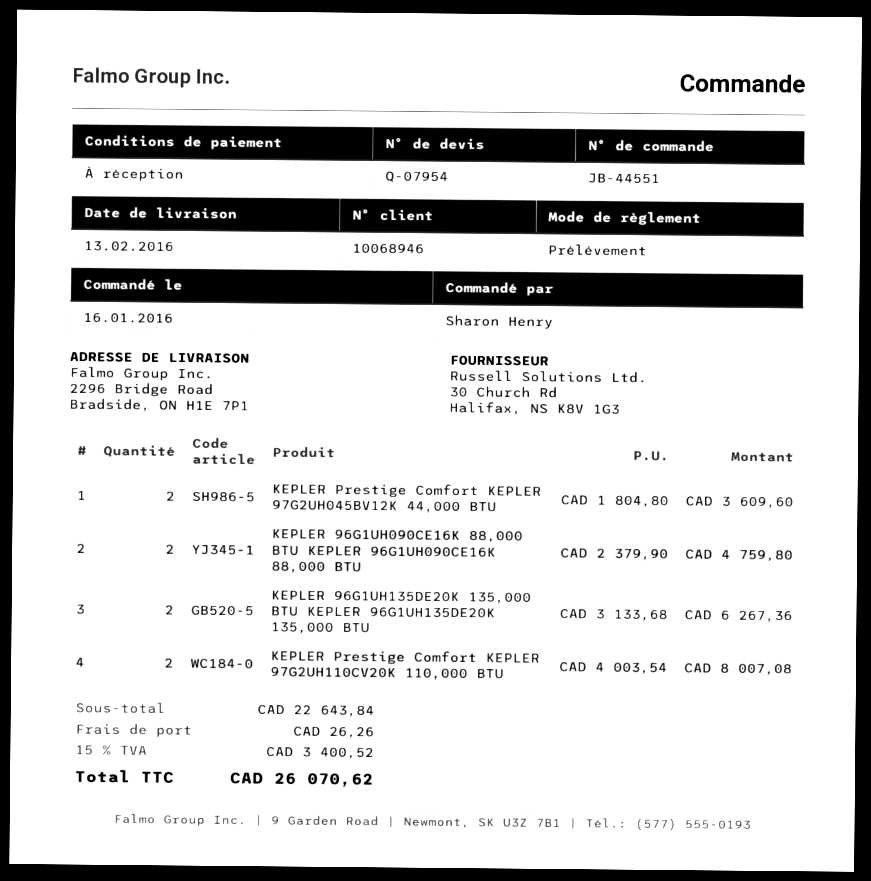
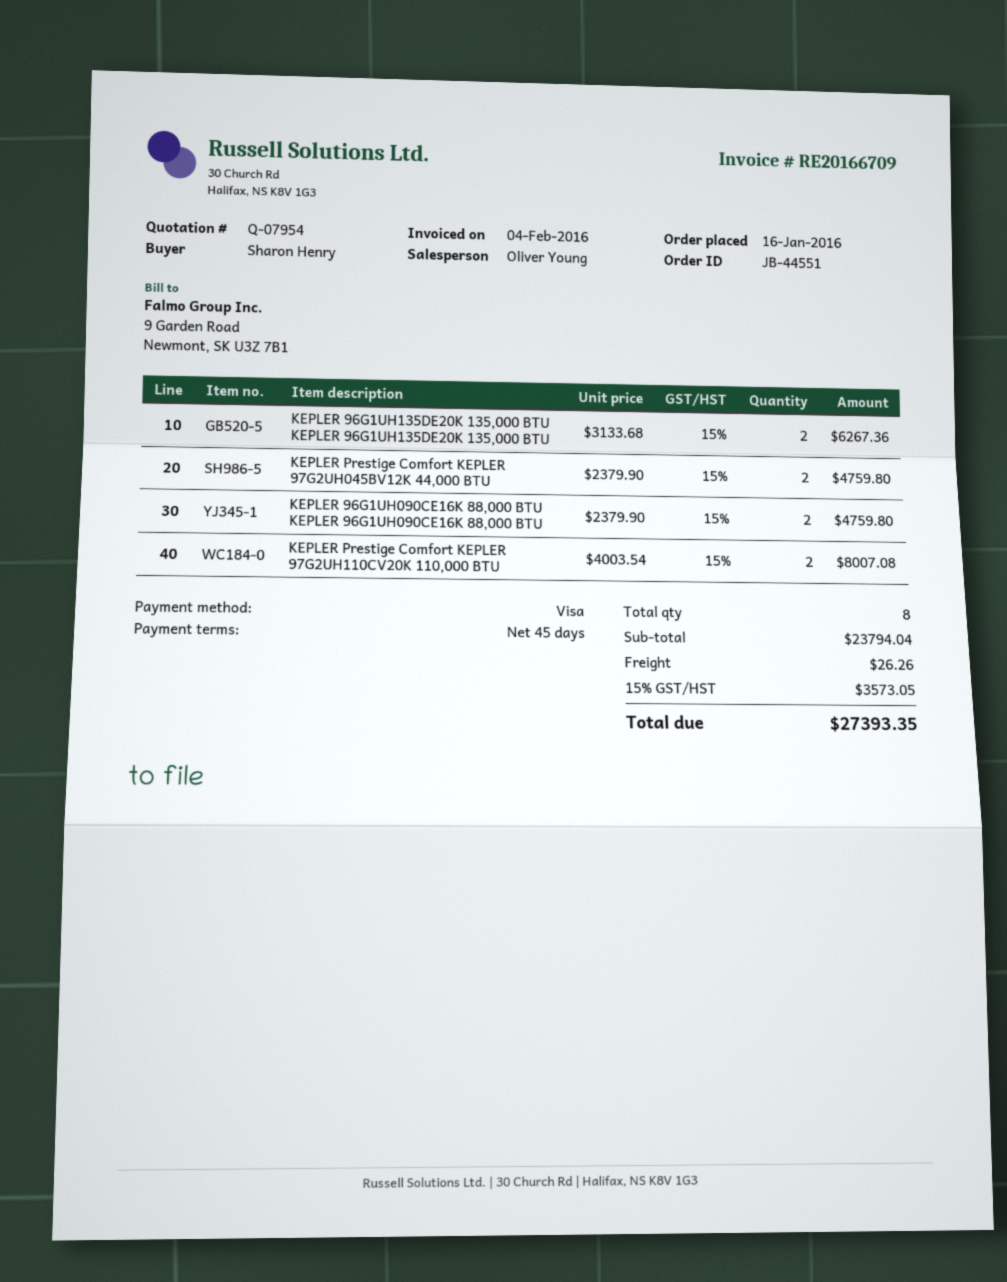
payment terms: on receipt -> 45 days
payment method: direct debit -> Visa
KEPLER Prestige Comfort KEPLER 97G2UH045BV12K 44,000 BTU: 2 x 1804.80 = 3609.60 -> 2 x 2379.90 = 4759.80
subtotal: 22643.84 -> 23794.04
tax: 15% = 3400.52 -> 15% = 3573.05
total: 26070.62 -> 27393.35

